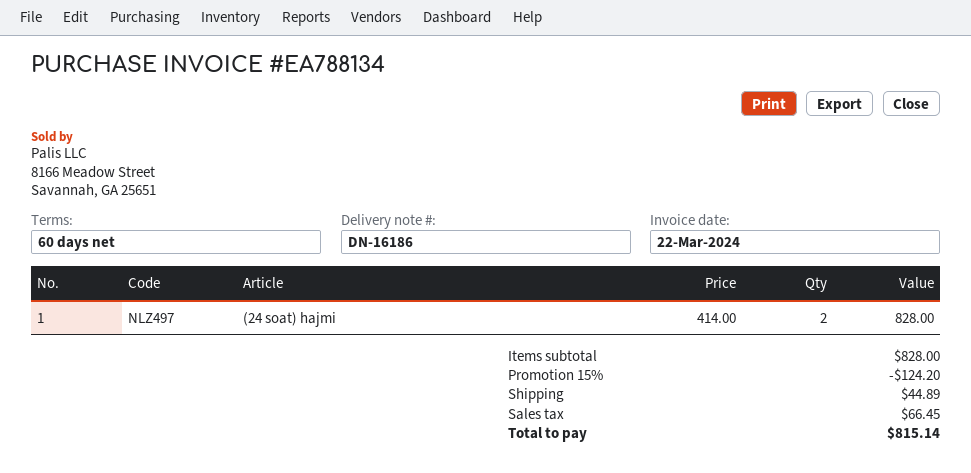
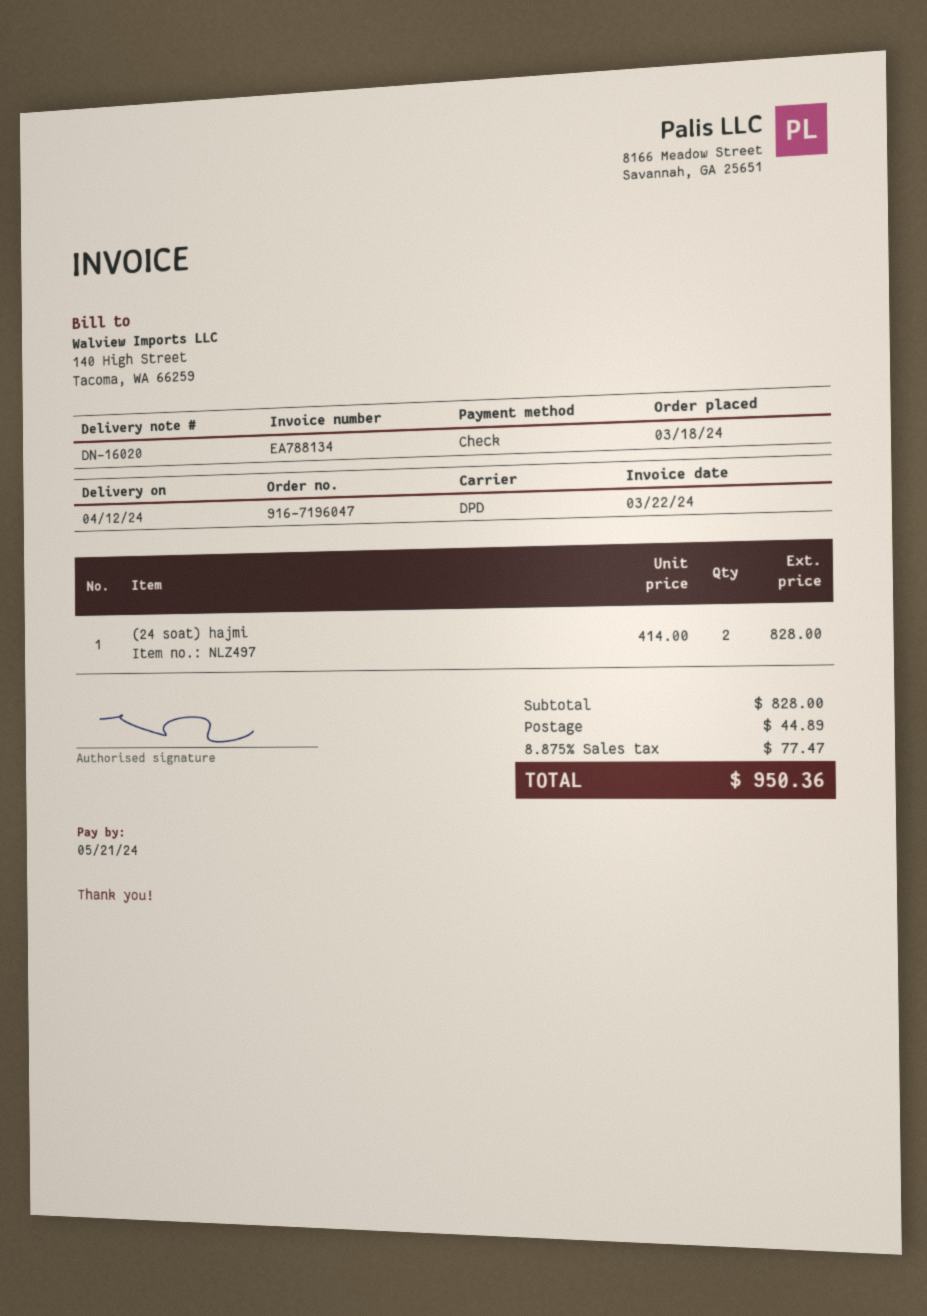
delivery note number: DN-16186 -> DN-16020
discount: 15% = 124.20 -> none
tax: 66.45 -> 77.47
total: 815.14 -> 950.36

